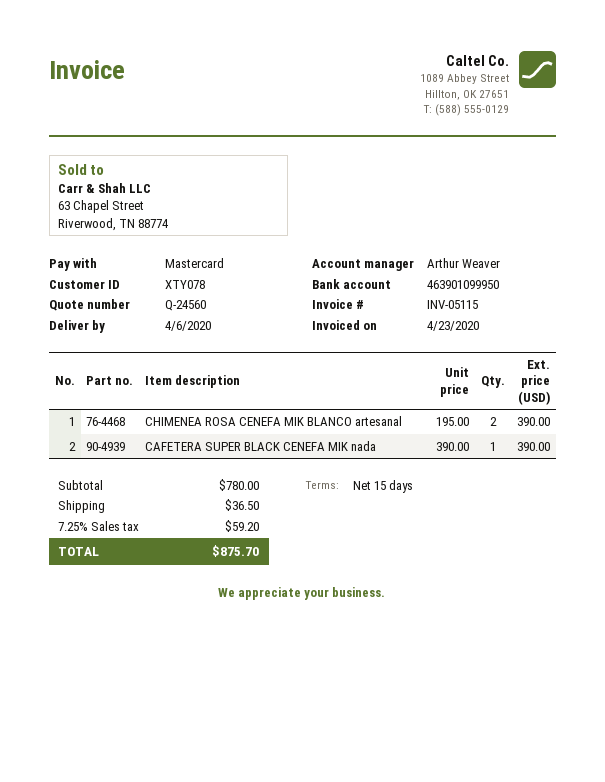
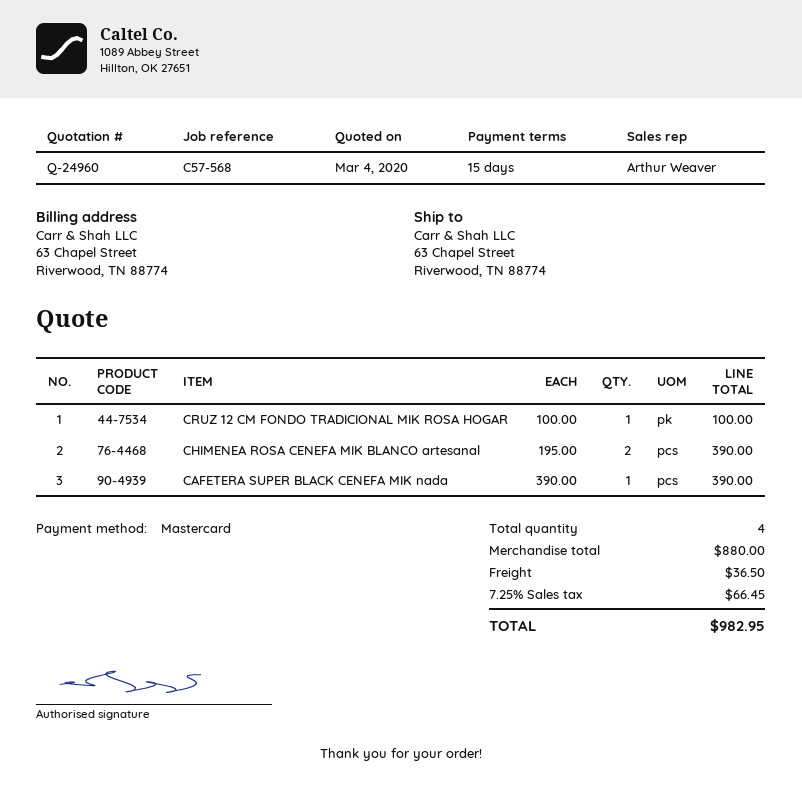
quote number: Q-24560 -> Q-24960
CRUZ 12 CM FONDO TRADICIONAL MIK ROSA HOGAR: none -> 1 x 100.00 = 100.00
subtotal: 780.00 -> 880.00
tax: 7.25% = 59.20 -> 7.25% = 66.45
total: 875.70 -> 982.95

